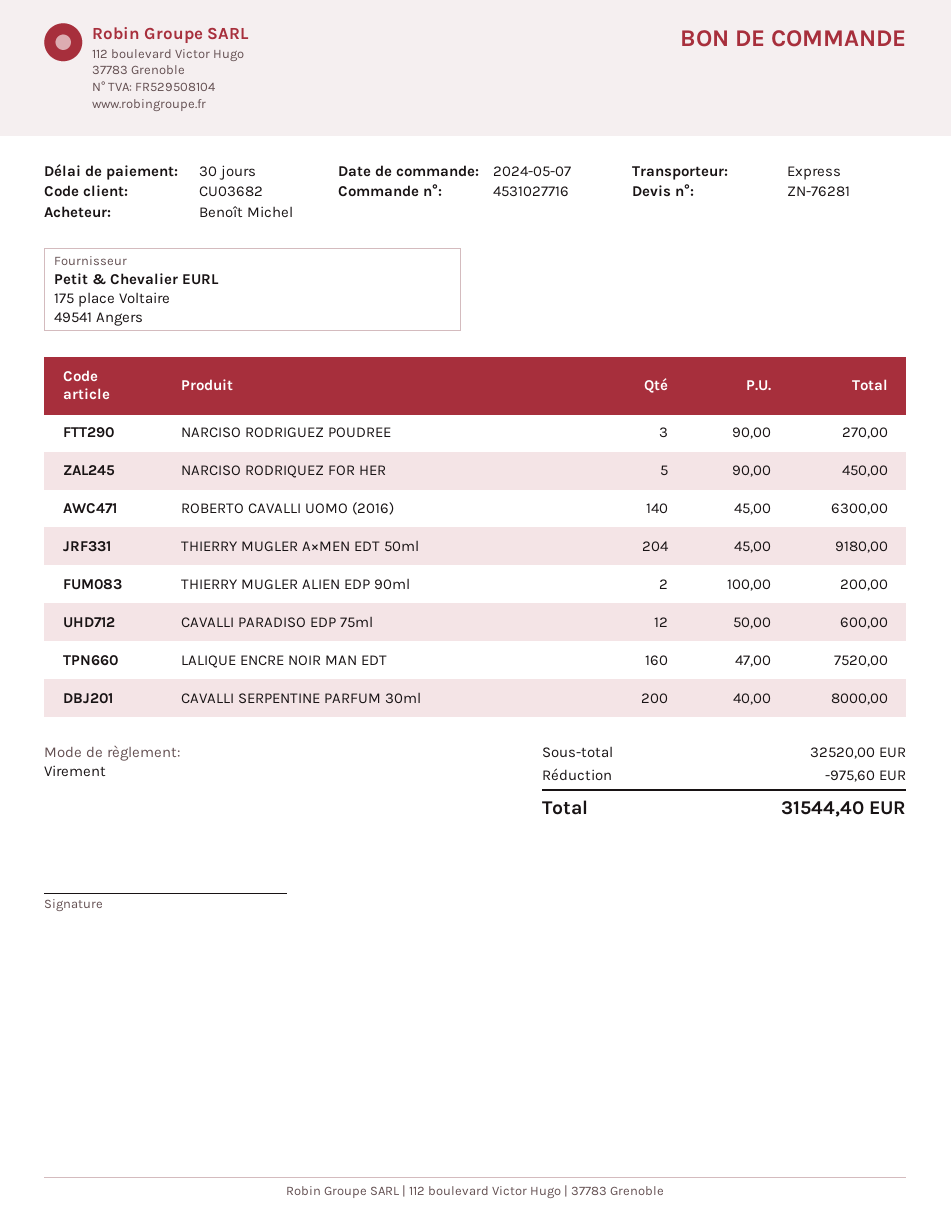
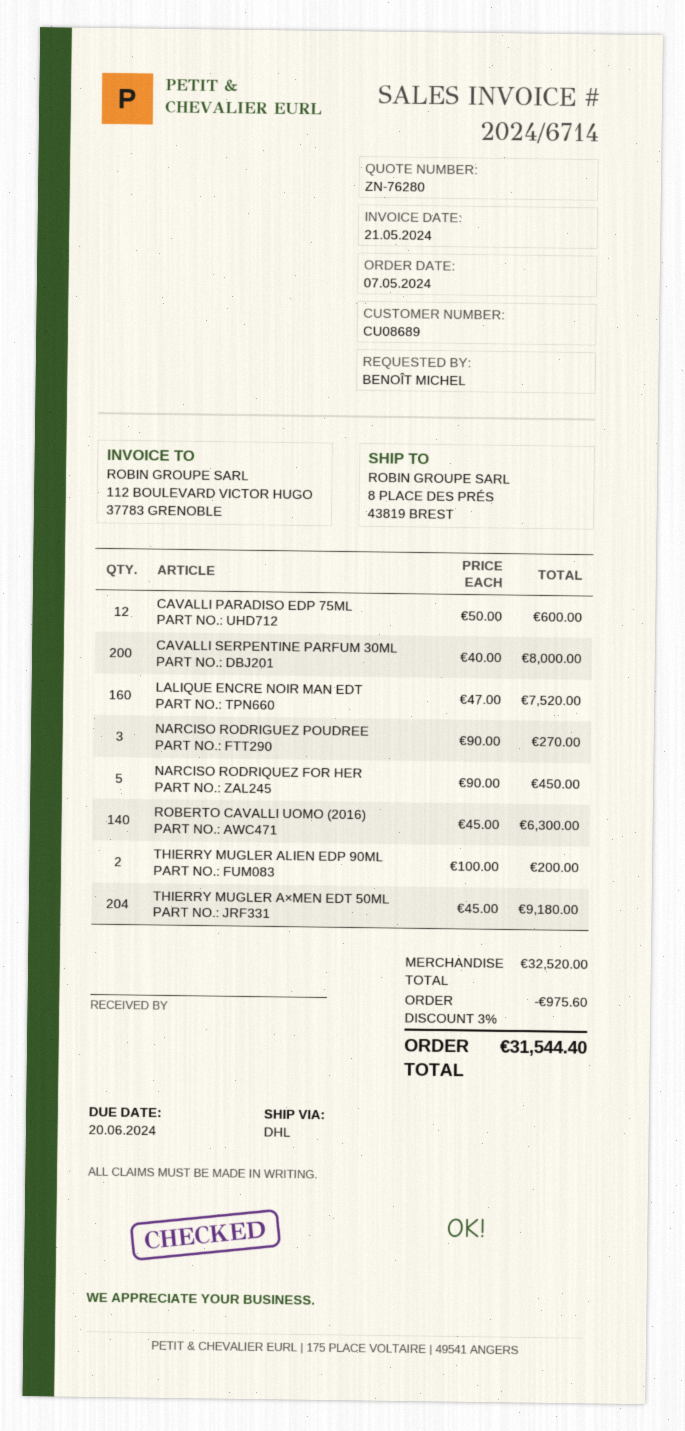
quote number: ZN-76281 -> ZN-76280
customer number: CU03682 -> CU08689
shipping method: express -> DHL

